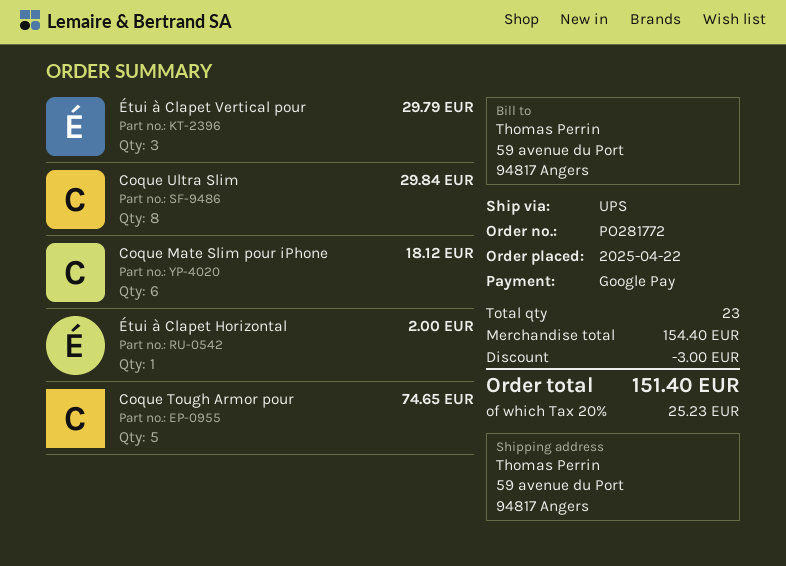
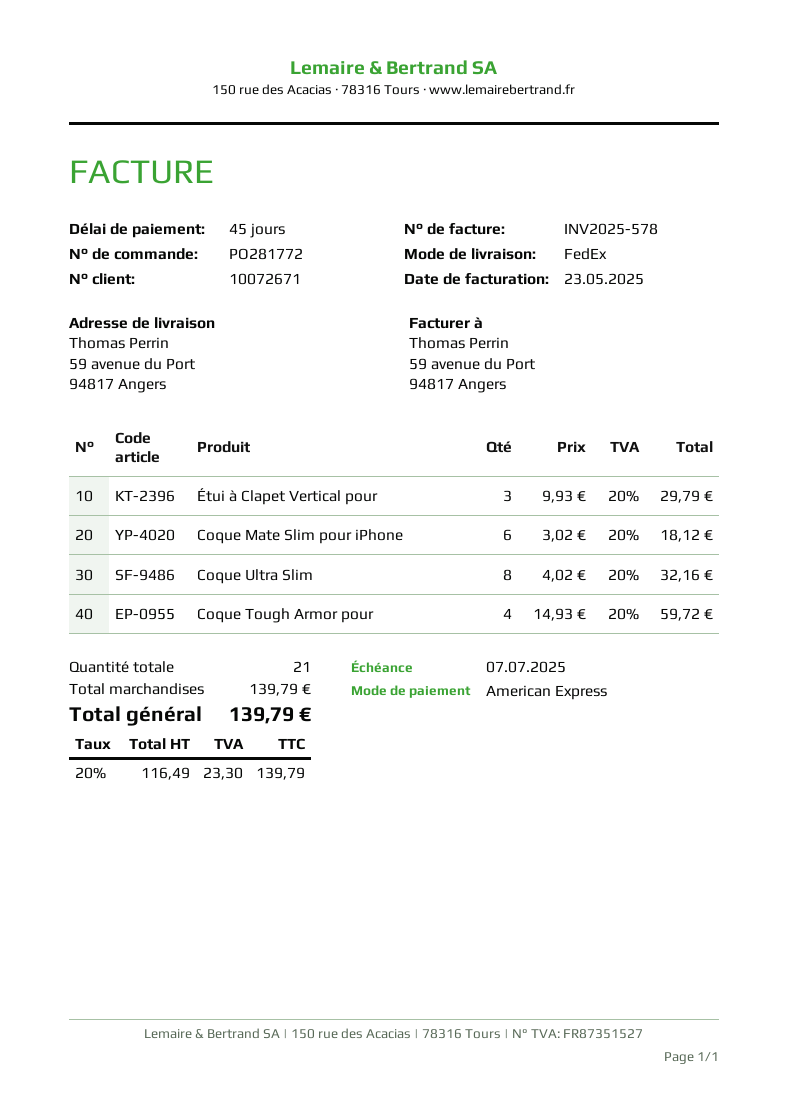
payment method: Google Pay -> American Express
shipping method: UPS -> FedEx
Coque Ultra Slim: 8 for 29.84 -> 8 for 32.16
Étui à Clapet Horizontal: 1 for 2.00 -> none
Coque Tough Armor pour: 5 for 74.65 -> 4 for 59.72
total quantity: 23 -> 21
subtotal: 154.40 -> 139.79
discount: 3.00 -> none
tax: 20% = 25.23 -> 20% = 23.30
total: 151.40 -> 139.79

